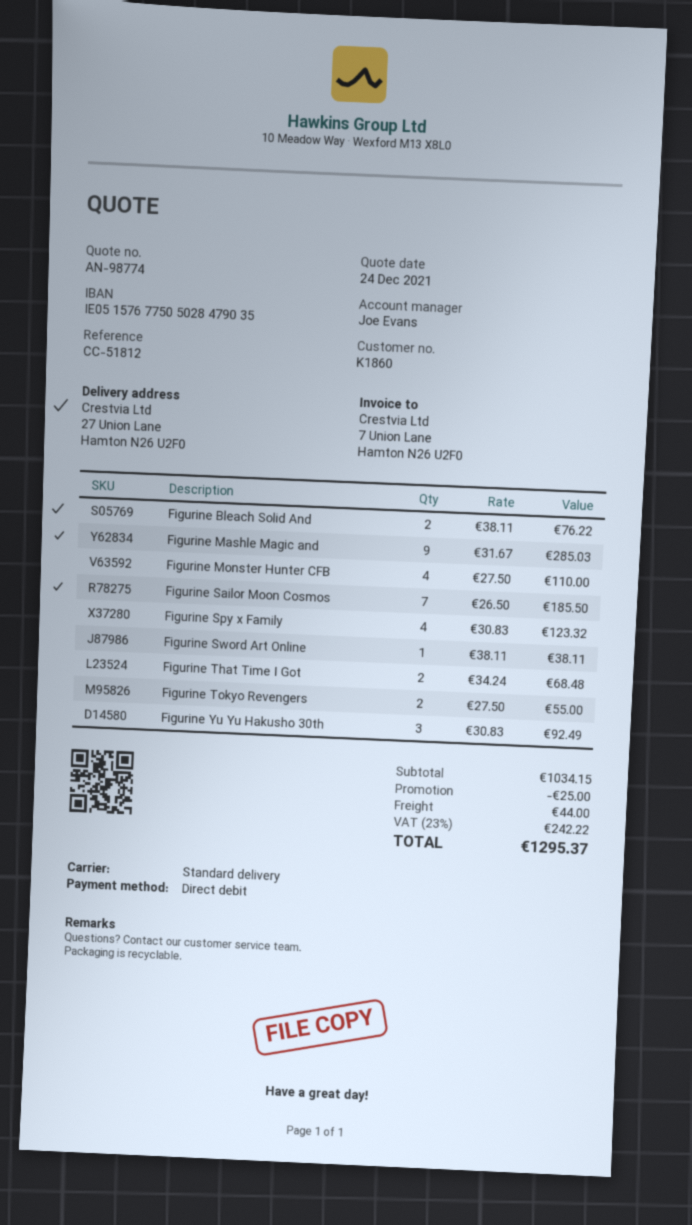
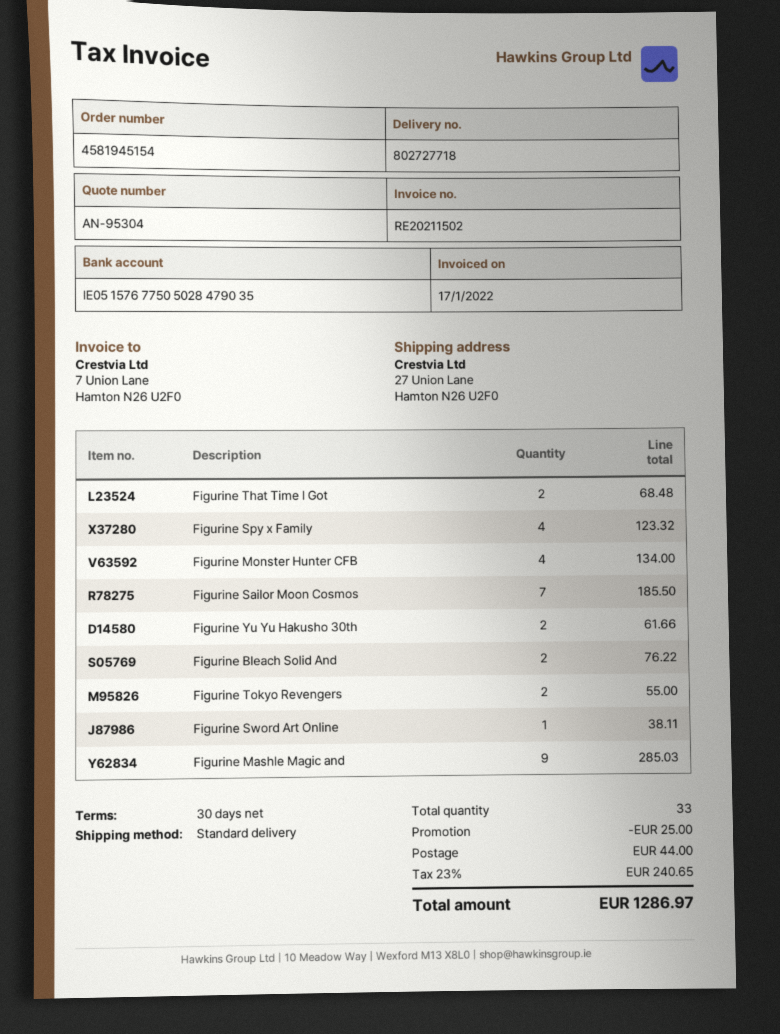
quote number: AN-98774 -> AN-95304
Figurine Monster Hunter CFB: 4 for 110.00 -> 4 for 134.00
Figurine Yu Yu Hakusho 30th: 3 for 92.49 -> 2 for 61.66
tax: 23% = 242.22 -> 23% = 240.65
total: 1295.37 -> 1286.97

